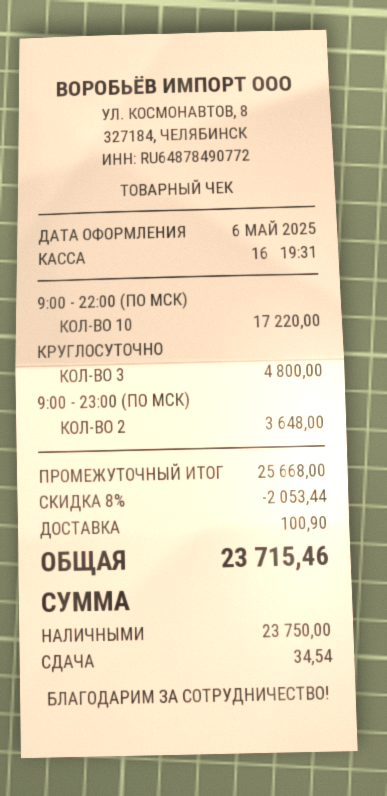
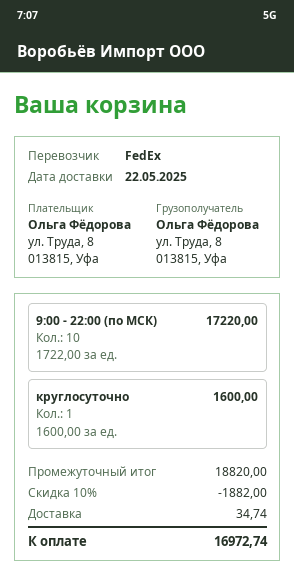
КРУГЛОСУТОЧНО: 3 for 4800.00 -> 1 for 1600.00
9:00 - 23:00 (ПО МСК): 2 for 3648.00 -> none
subtotal: 25668.00 -> 18820.00
discount: 8% = 2053.44 -> 10% = 1882.00
shipping: 100.90 -> 34.74
total: 23715.46 -> 16972.74

